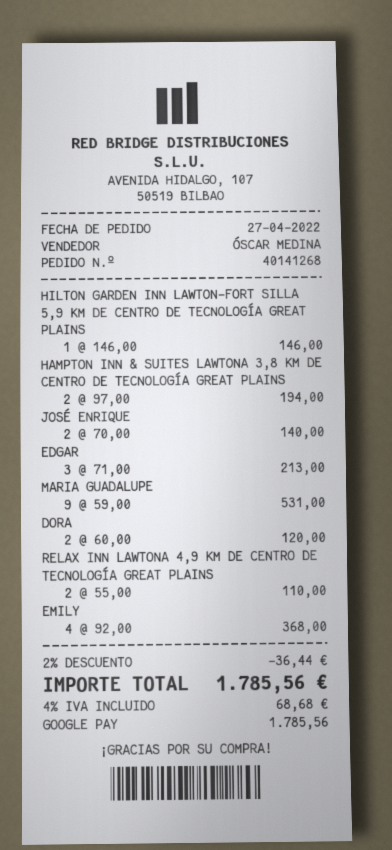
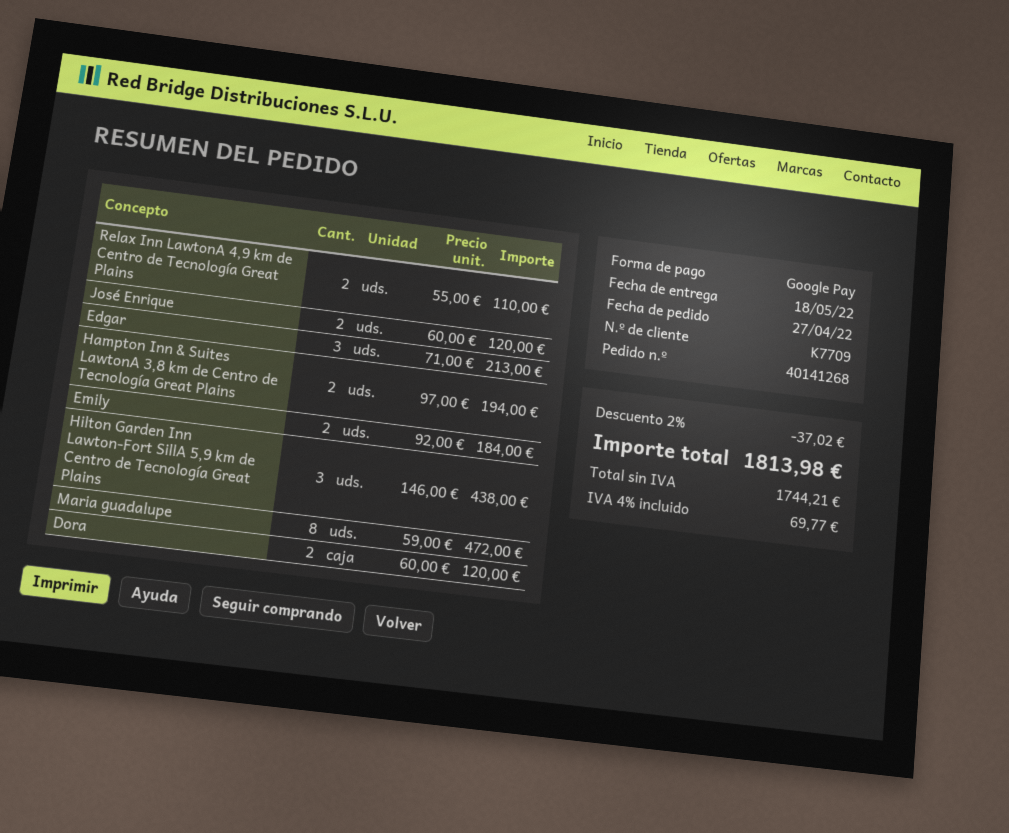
HILTON GARDEN INN LAWTON-FORT SILLA 5,9 KM DE CENTRO DE TECNOLOGÍA GREAT PLAINS: 1 x 146.00 = 146.00 -> 3 x 146.00 = 438.00
JOSÉ ENRIQUE: 2 x 70.00 = 140.00 -> 2 x 60.00 = 120.00
MARIA GUADALUPE: 9 x 59.00 = 531.00 -> 8 x 59.00 = 472.00
EMILY: 4 x 92.00 = 368.00 -> 2 x 92.00 = 184.00
discount: 2% = 36.44 -> 2% = 37.02
tax: 4% = 68.68 -> 4% = 69.77
total: 1785.56 -> 1813.98

